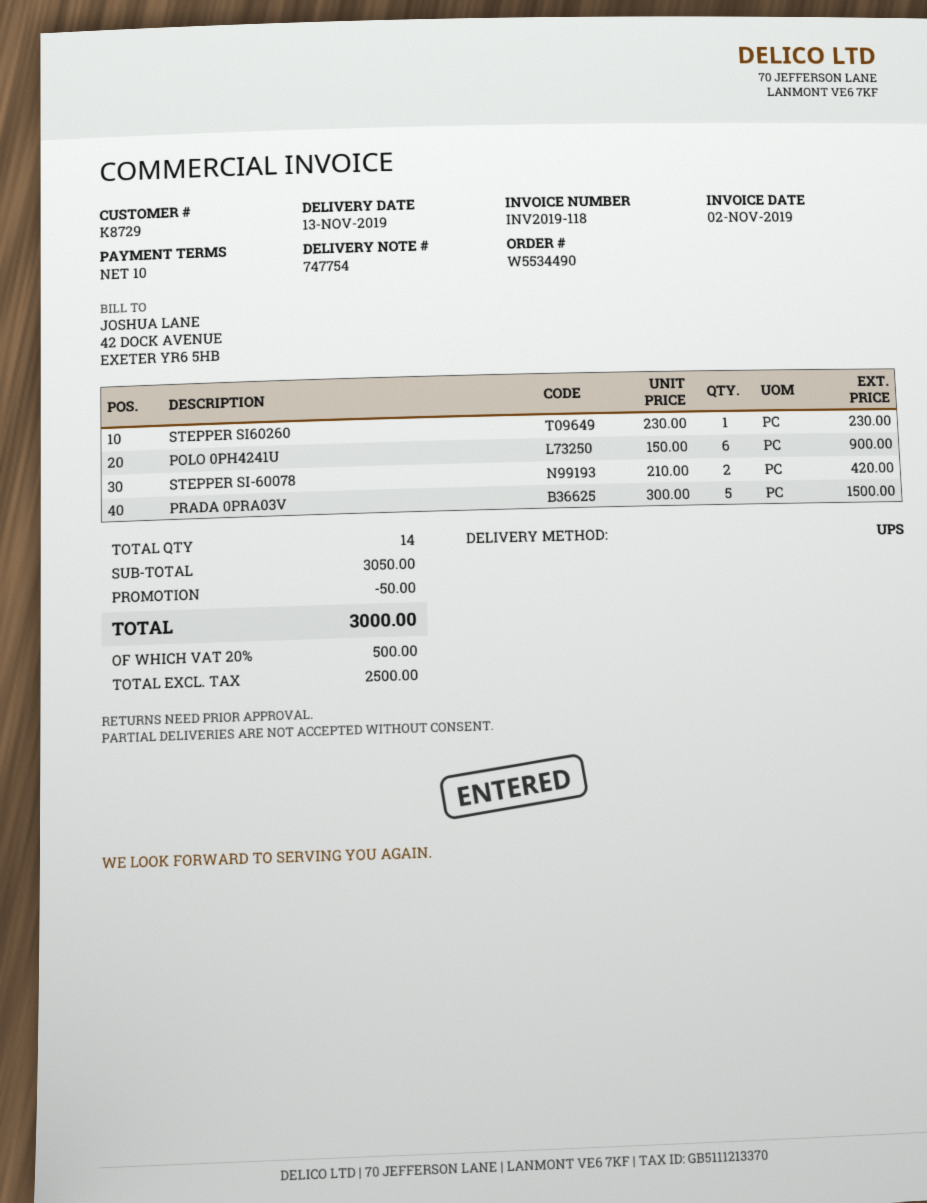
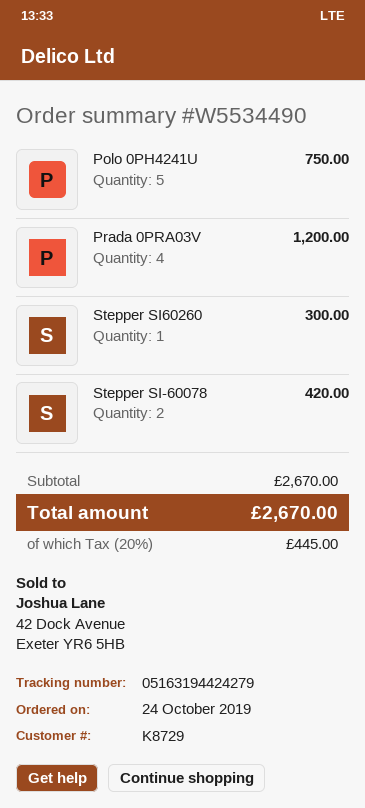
STEPPER SI60260: 1 for 230.00 -> 1 for 300.00
POLO 0PH4241U: 6 for 900.00 -> 5 for 750.00
PRADA 0PRA03V: 5 for 1500.00 -> 4 for 1200.00
subtotal: 3050.00 -> 2670.00
discount: 50.00 -> none
tax: 20% = 500.00 -> 20% = 445.00
total: 3000.00 -> 2670.00

